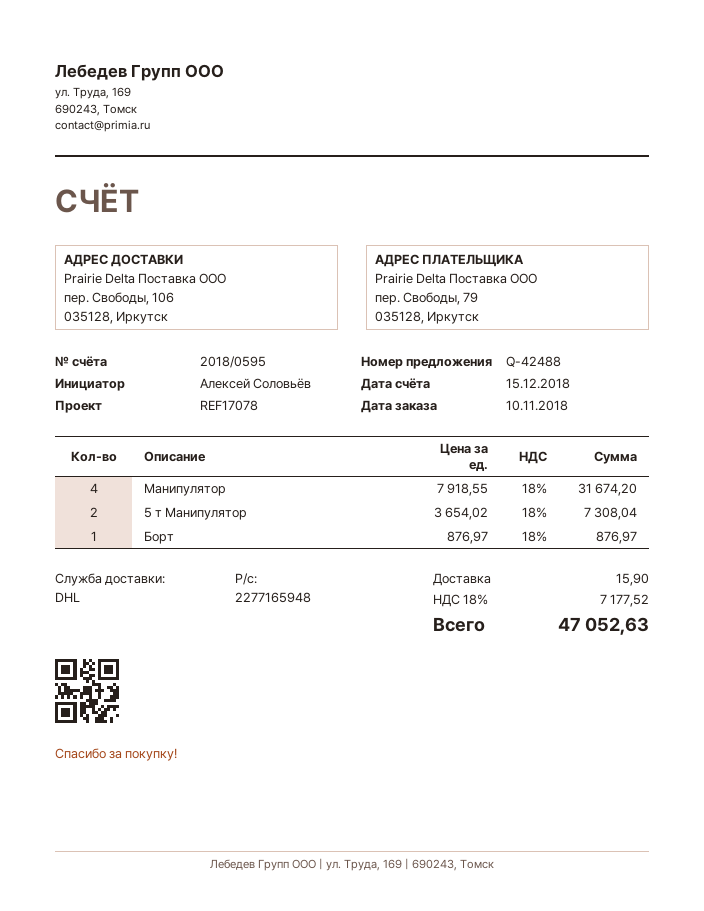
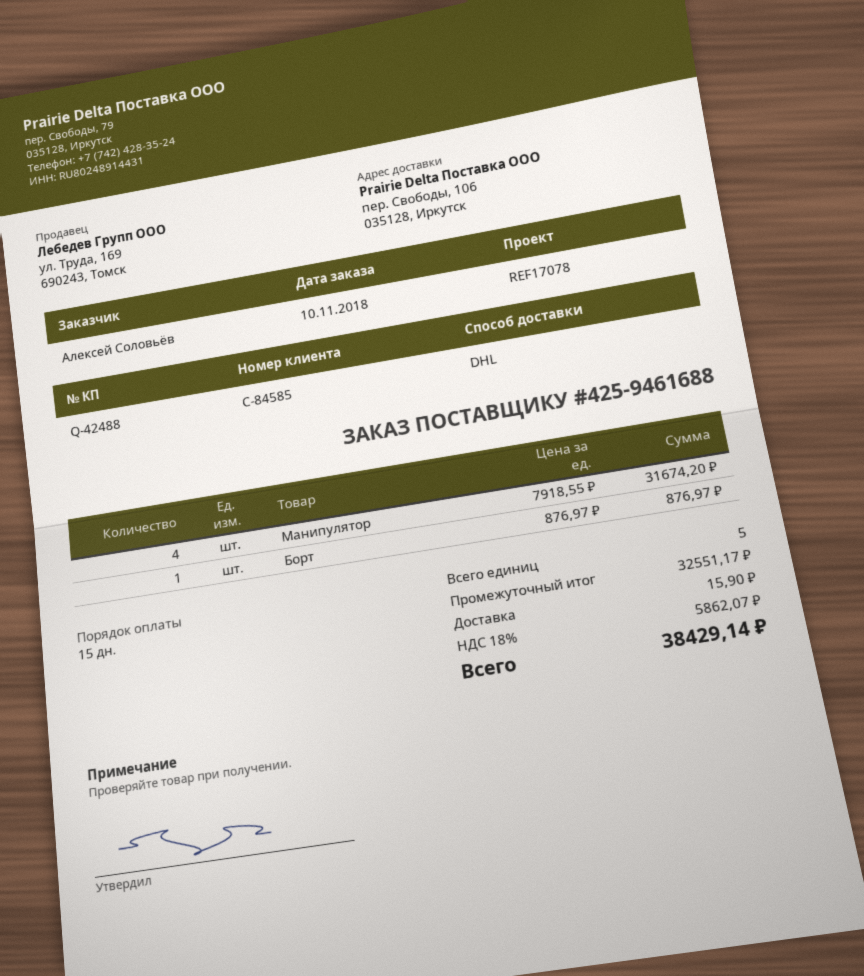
5 т Манипулятор: 2 x 3654.02 = 7308.04 -> none
tax: 18% = 7177.52 -> 18% = 5862.07
total: 47052.63 -> 38429.14

